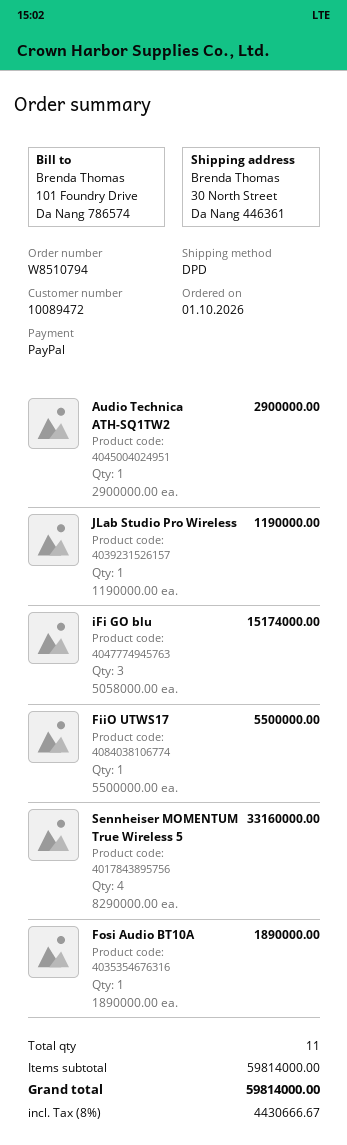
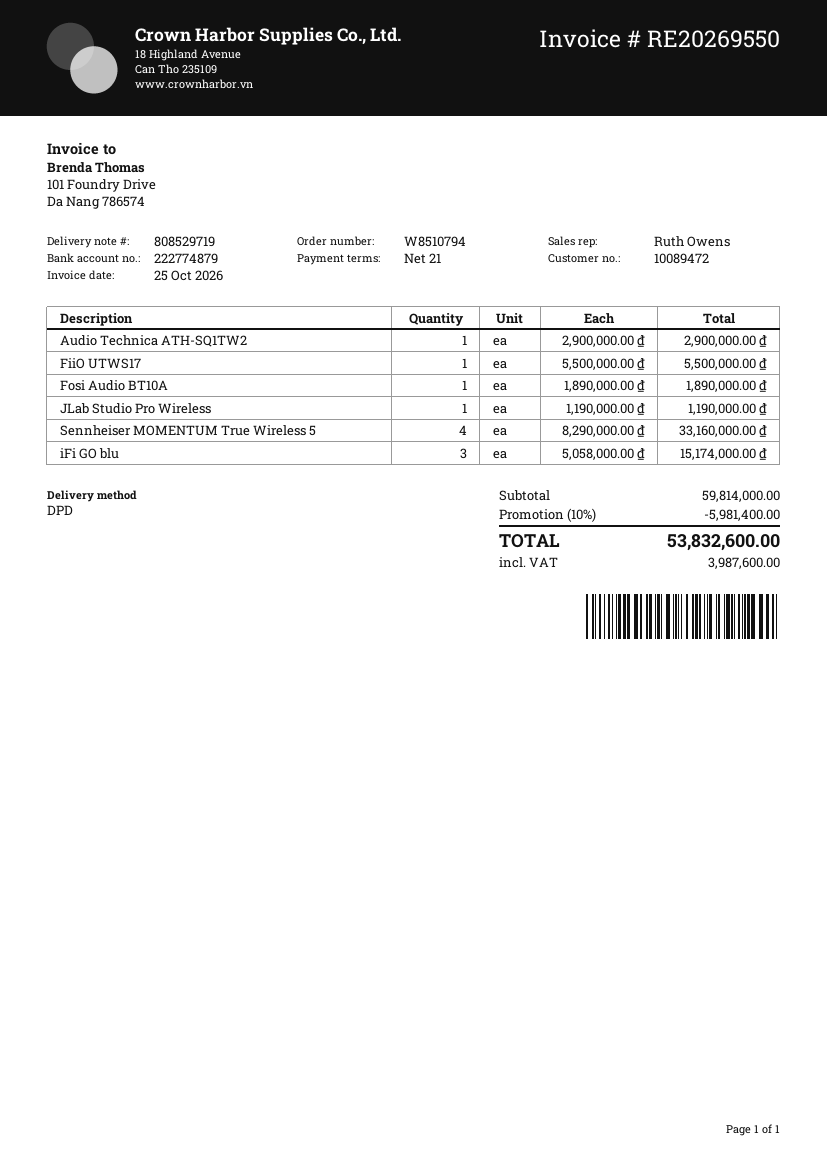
discount: none -> 10% = 5981400.00
tax: 4430666.67 -> 3987600.00
total: 59814000.00 -> 53832600.00

